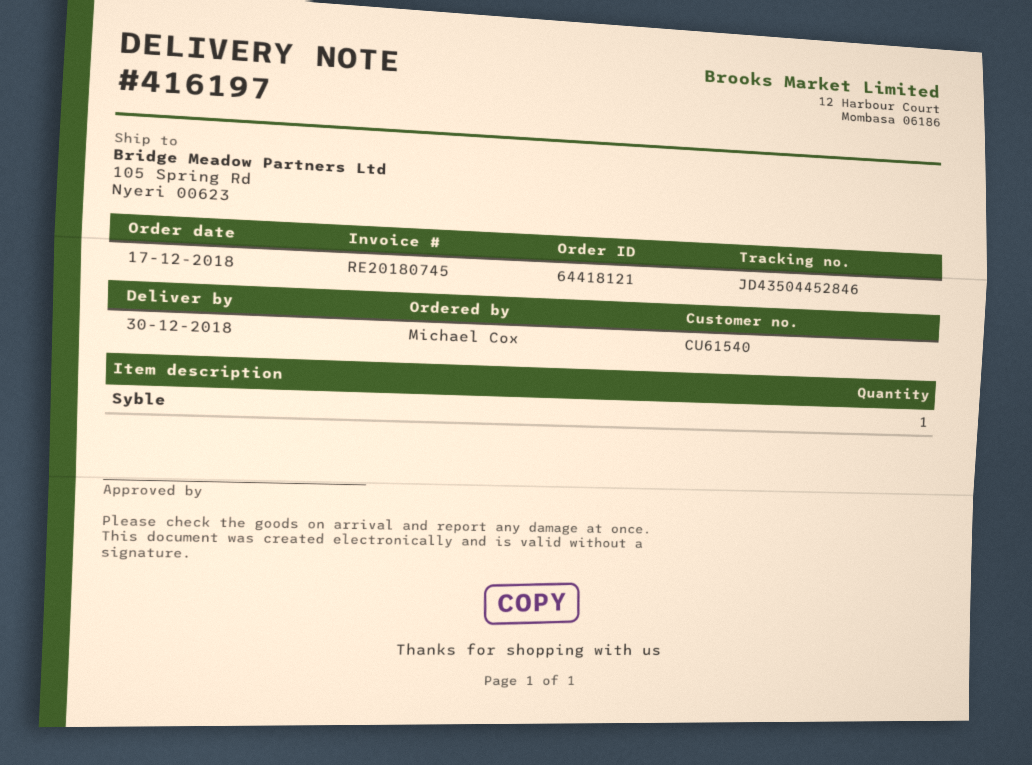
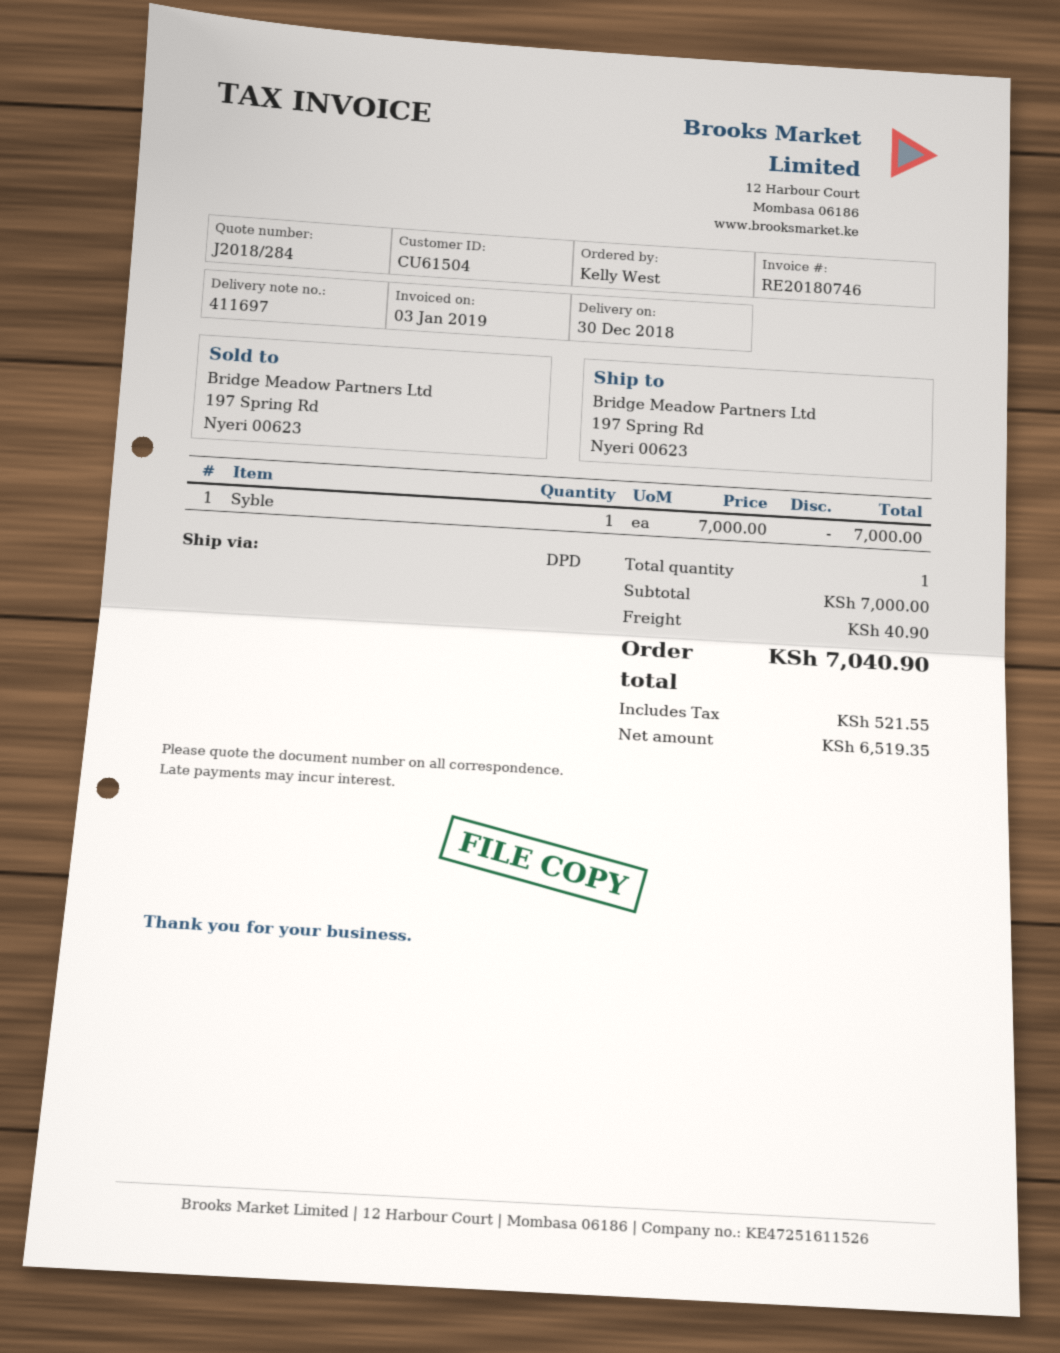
delivery note number: 416197 -> 411697
invoice number: RE20180745 -> RE20180746
customer number: CU61540 -> CU61504
ordered by: Michael Cox -> Kelly West
ship to: 105 Spring Rd, Nyeri 00623 -> 197 Spring Rd, Nyeri 00623

